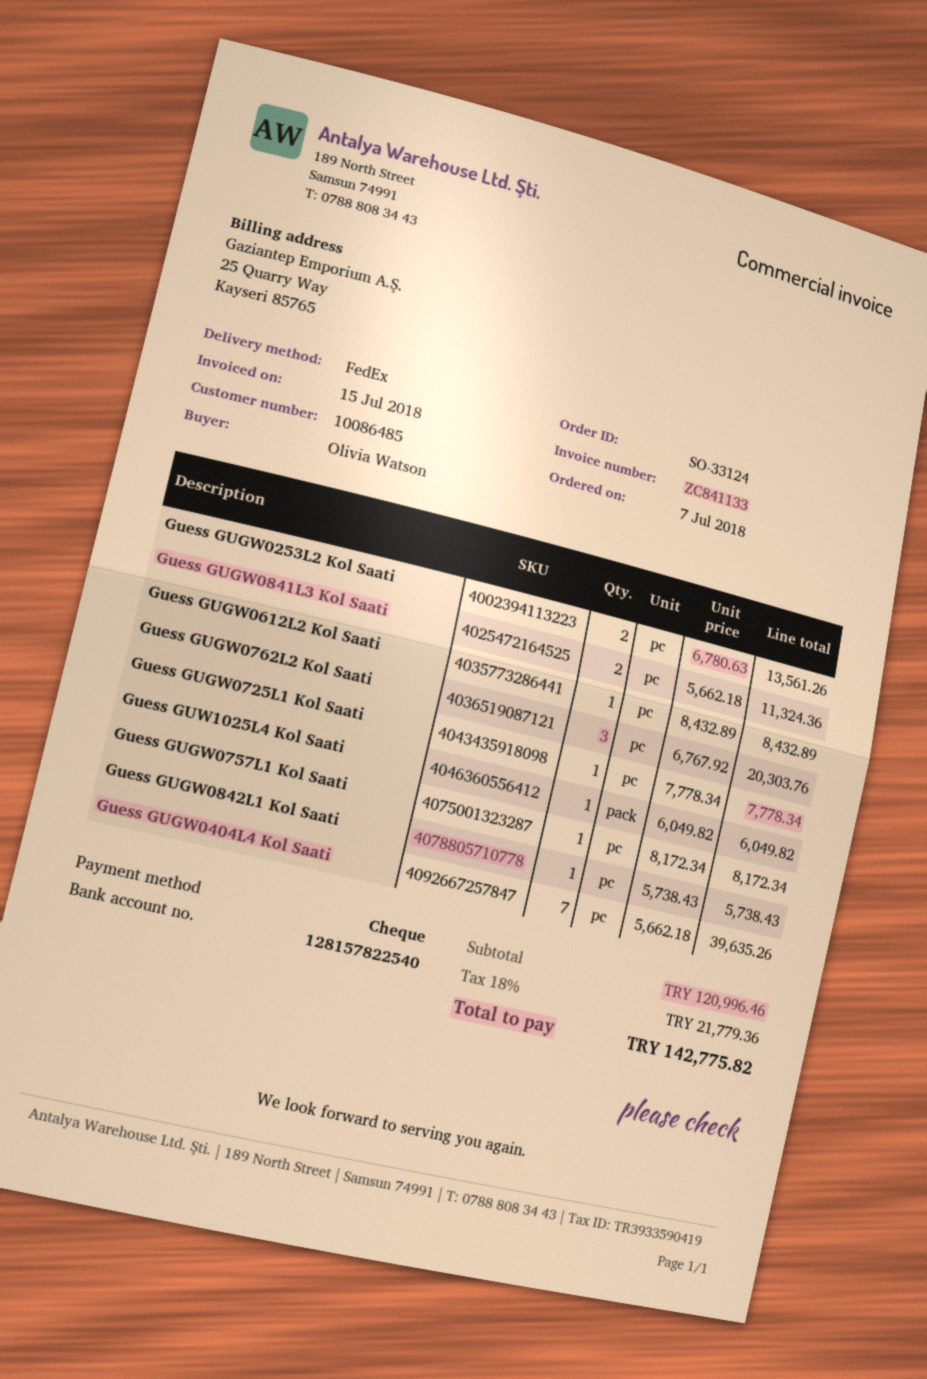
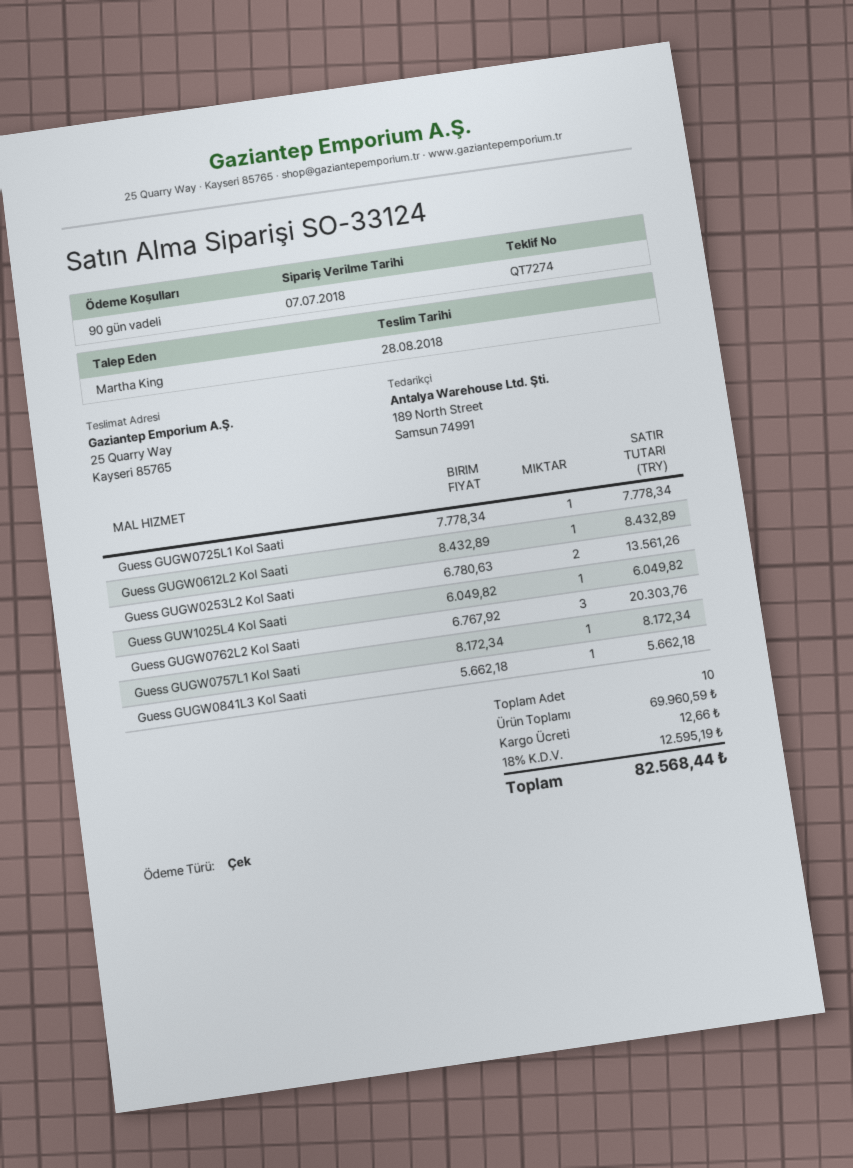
ordered by: Olivia Watson -> Martha King
Guess GUGW0841L3 Kol Saati: 2 x 5662.18 = 11324.36 -> 1 x 5662.18 = 5662.18
Guess GUGW0842L1 Kol Saati: 1 x 5738.43 = 5738.43 -> none
Guess GUGW0404L4 Kol Saati: 7 x 5662.18 = 39635.26 -> none
subtotal: 120996.46 -> 69960.59
shipping: none -> 12.66
tax: 18% = 21779.36 -> 18% = 12595.19
total: 142775.82 -> 82568.44

